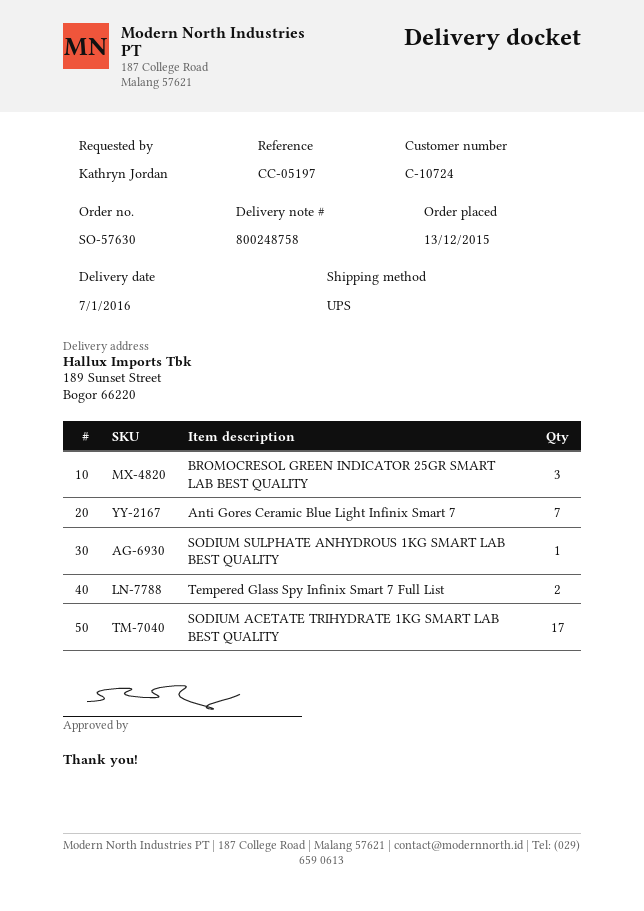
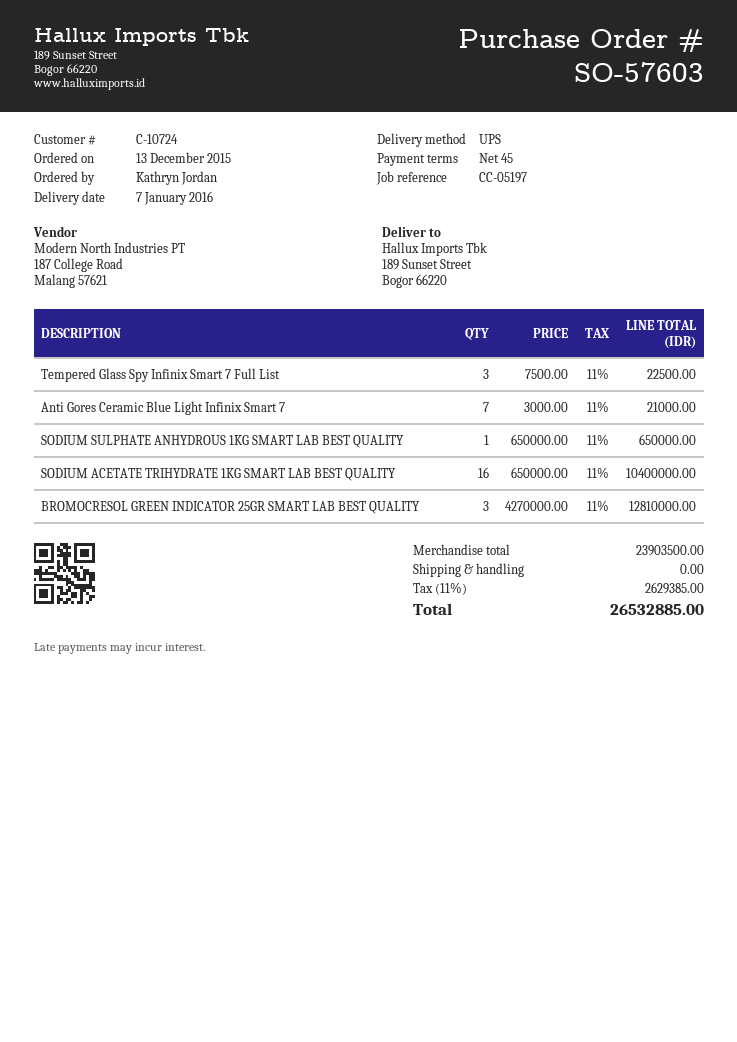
order number: SO-57630 -> SO-57603
Tempered Glass Spy Infinix Smart 7 Full List: 2 -> 3
SODIUM ACETATE TRIHYDRATE 1KG SMART LAB BEST QUALITY: 17 -> 16

